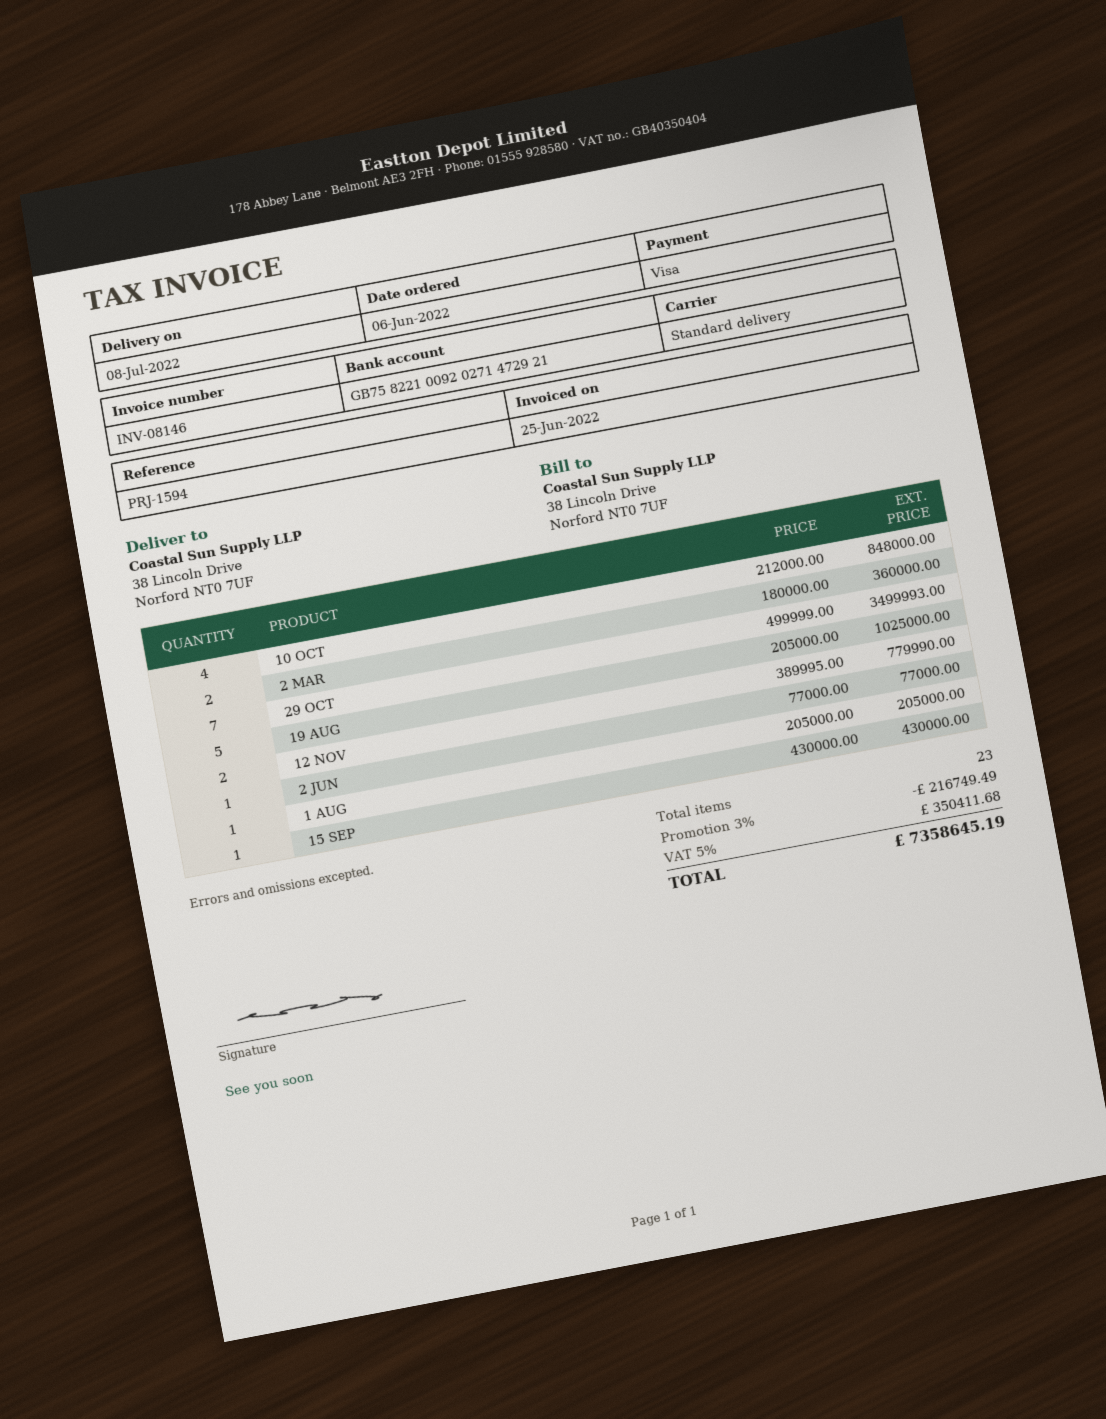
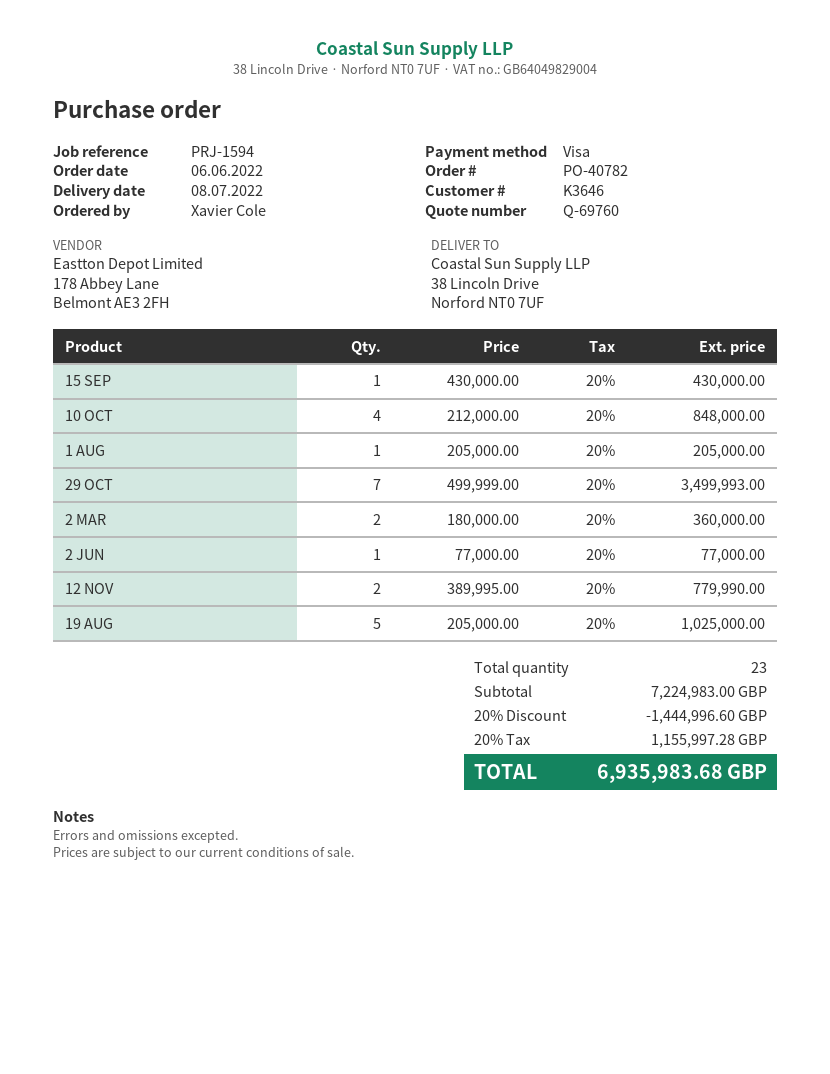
discount: 3% = 216749.49 -> 20% = 1444996.60
tax: 5% = 350411.68 -> 20% = 1155997.28
total: 7358645.19 -> 6935983.68

